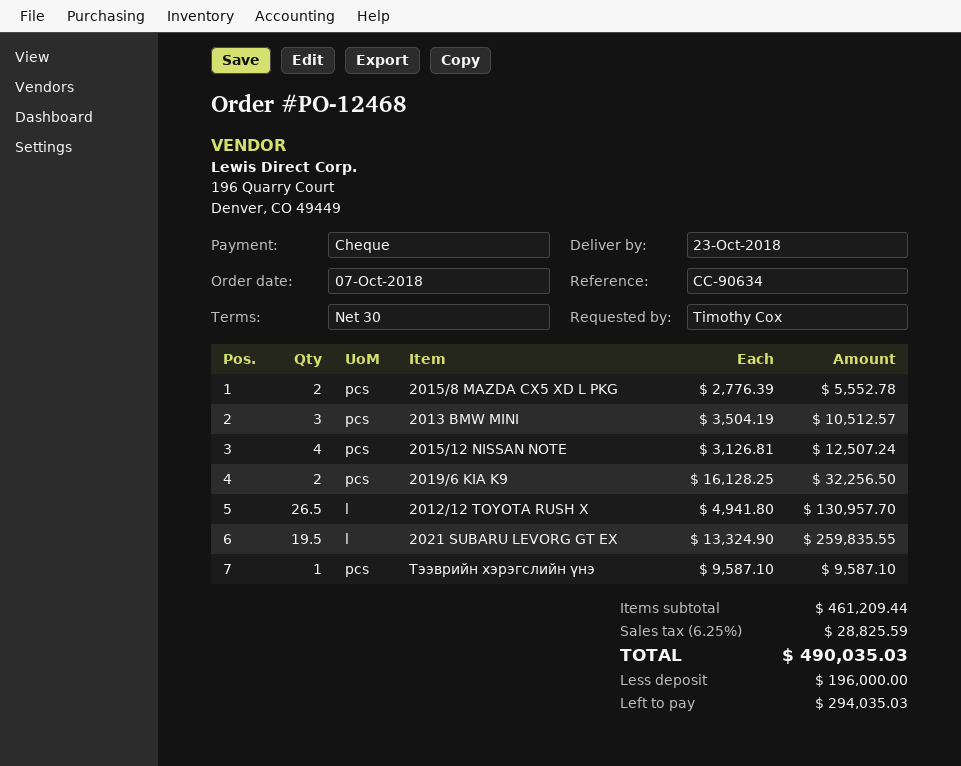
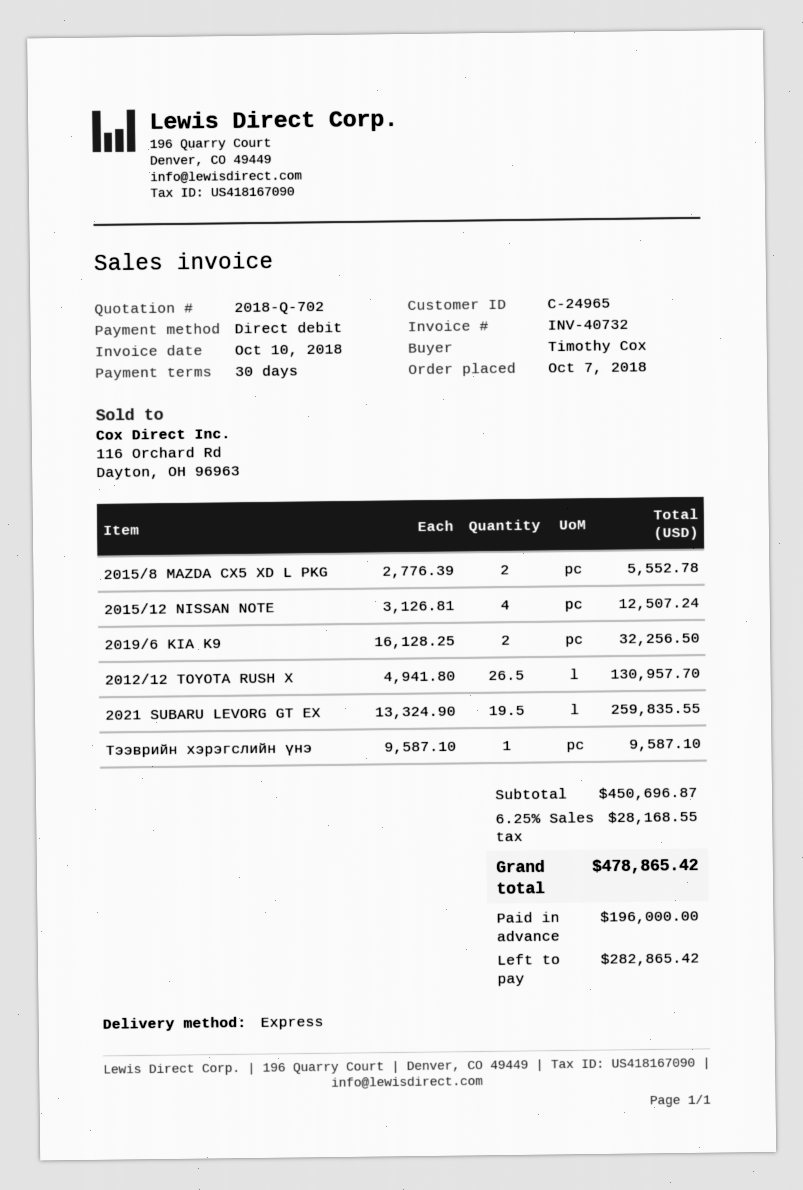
payment method: cheque -> direct debit
2013 BMW MINI: 3 x 3504.19 = 10512.57 -> none
subtotal: 461209.44 -> 450696.87
tax: 6.25% = 28825.59 -> 6.25% = 28168.55
total: 490035.03 -> 478865.42
balance: 294035.03 -> 282865.42

